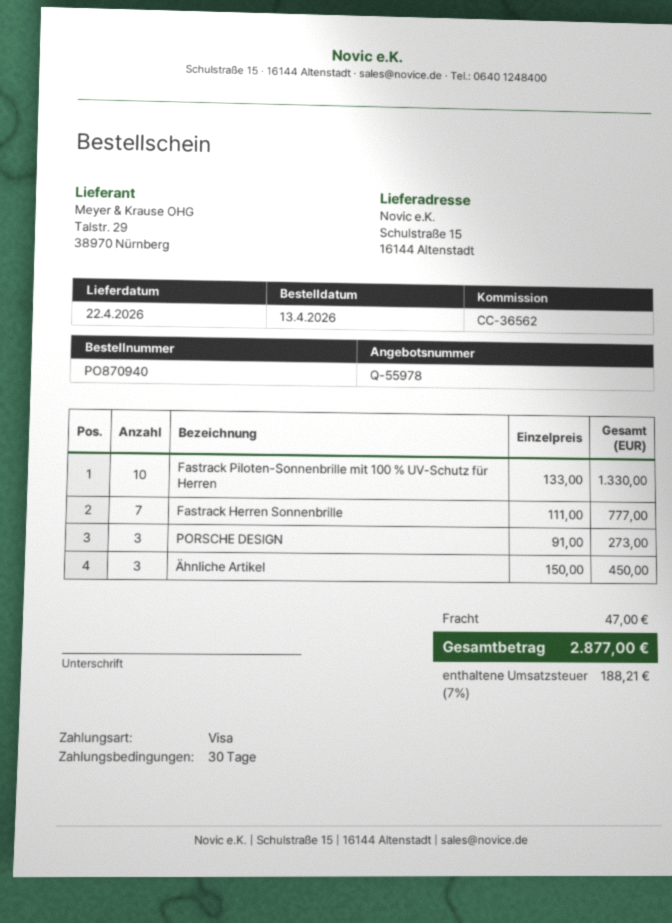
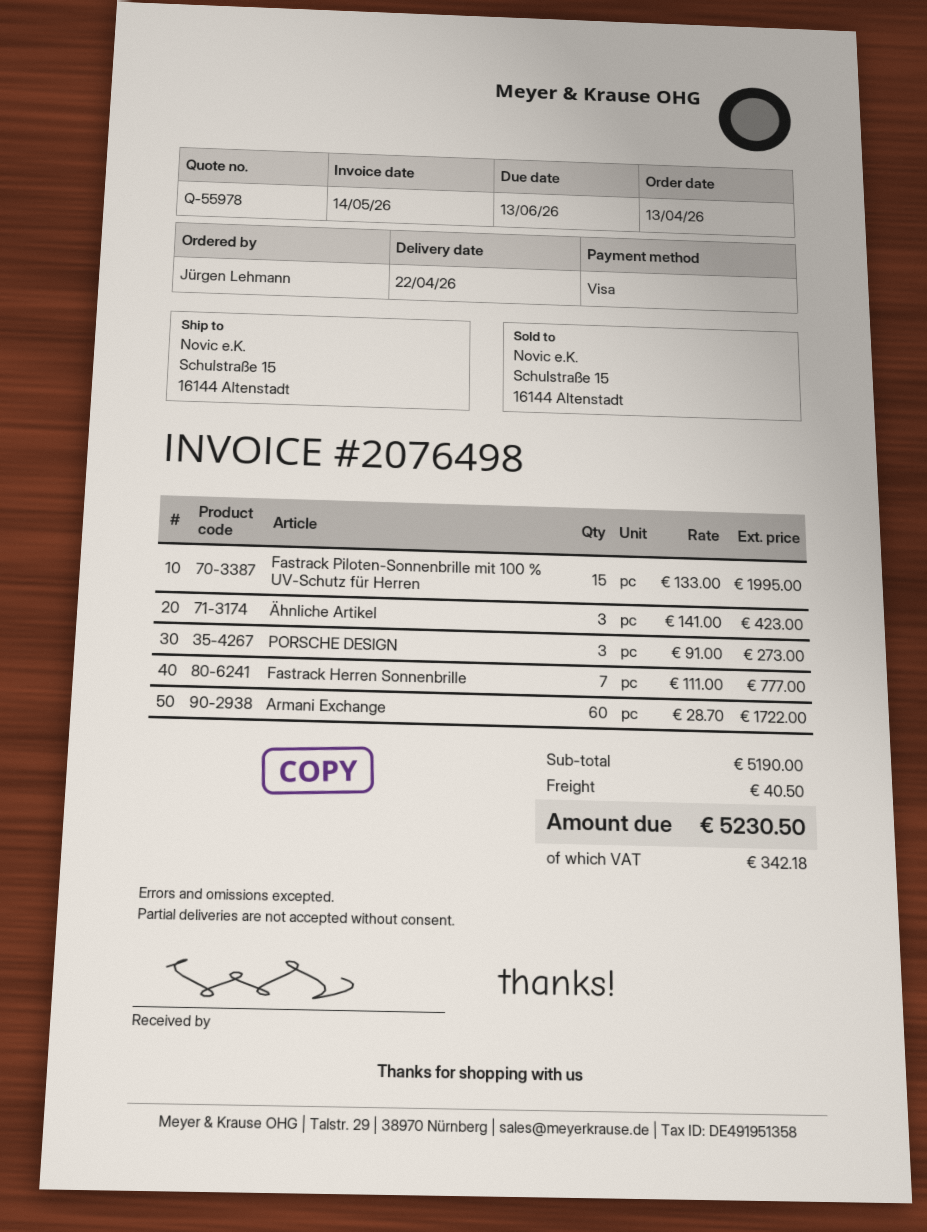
Fastrack Piloten-Sonnenbrille mit 100 % UV-Schutz für Herren: 10 x 133.00 = 1330.00 -> 15 x 133.00 = 1995.00
Ähnliche Artikel: 3 x 150.00 = 450.00 -> 3 x 141.00 = 423.00
Armani Exchange: none -> 60 x 28.70 = 1722.00
shipping: 47.00 -> 40.50
tax: 188.21 -> 342.18
total: 2877.00 -> 5230.50

